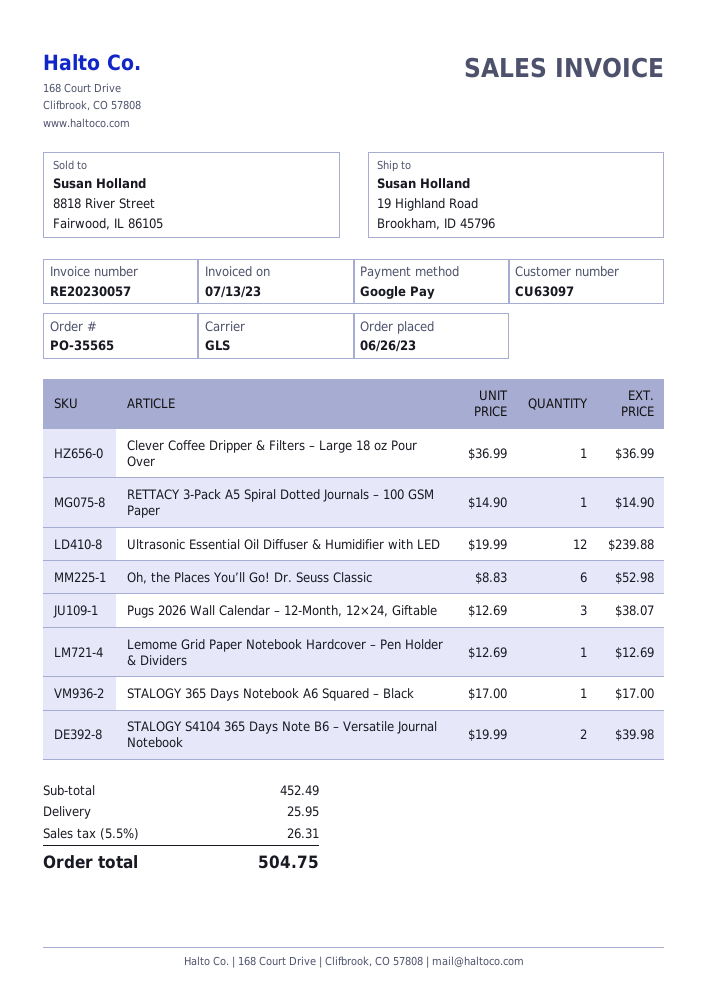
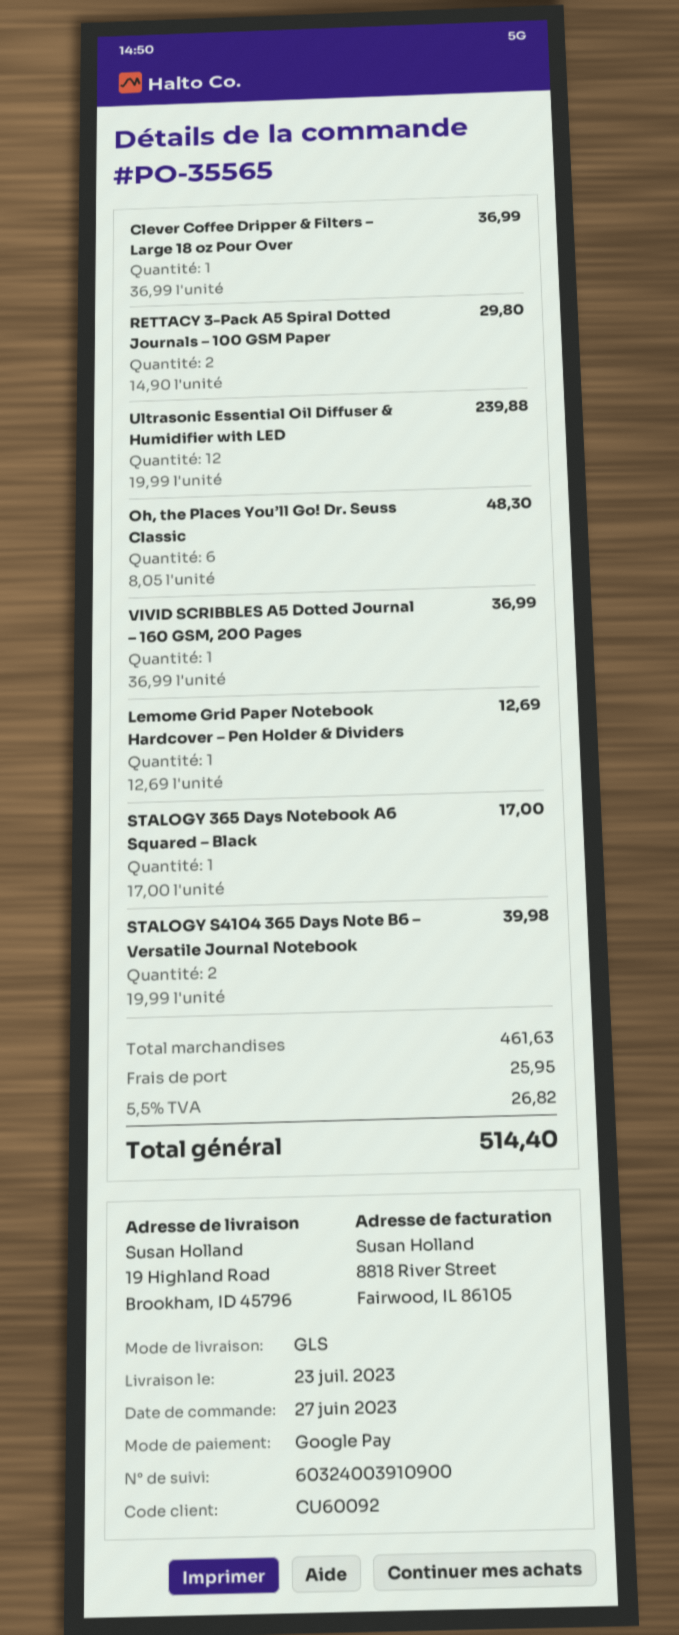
order date: 2023-06-26 -> 2023-06-27
customer number: CU63097 -> CU60092
RETTACY 3-Pack A5 Spiral Dotted Journals – 100 GSM Paper: 1 x 14.90 = 14.90 -> 2 x 14.90 = 29.80
Oh, the Places You’ll Go! Dr. Seuss Classic: 6 x 8.83 = 52.98 -> 6 x 8.05 = 48.30
Pugs 2026 Wall Calendar – 12-Month, 12×24, Giftable: 3 x 12.69 = 38.07 -> none
VIVID SCRIBBLES A5 Dotted Journal – 160 GSM, 200 Pages: none -> 1 x 36.99 = 36.99
subtotal: 452.49 -> 461.63
tax: 5.5% = 26.31 -> 5.5% = 26.82
total: 504.75 -> 514.40

